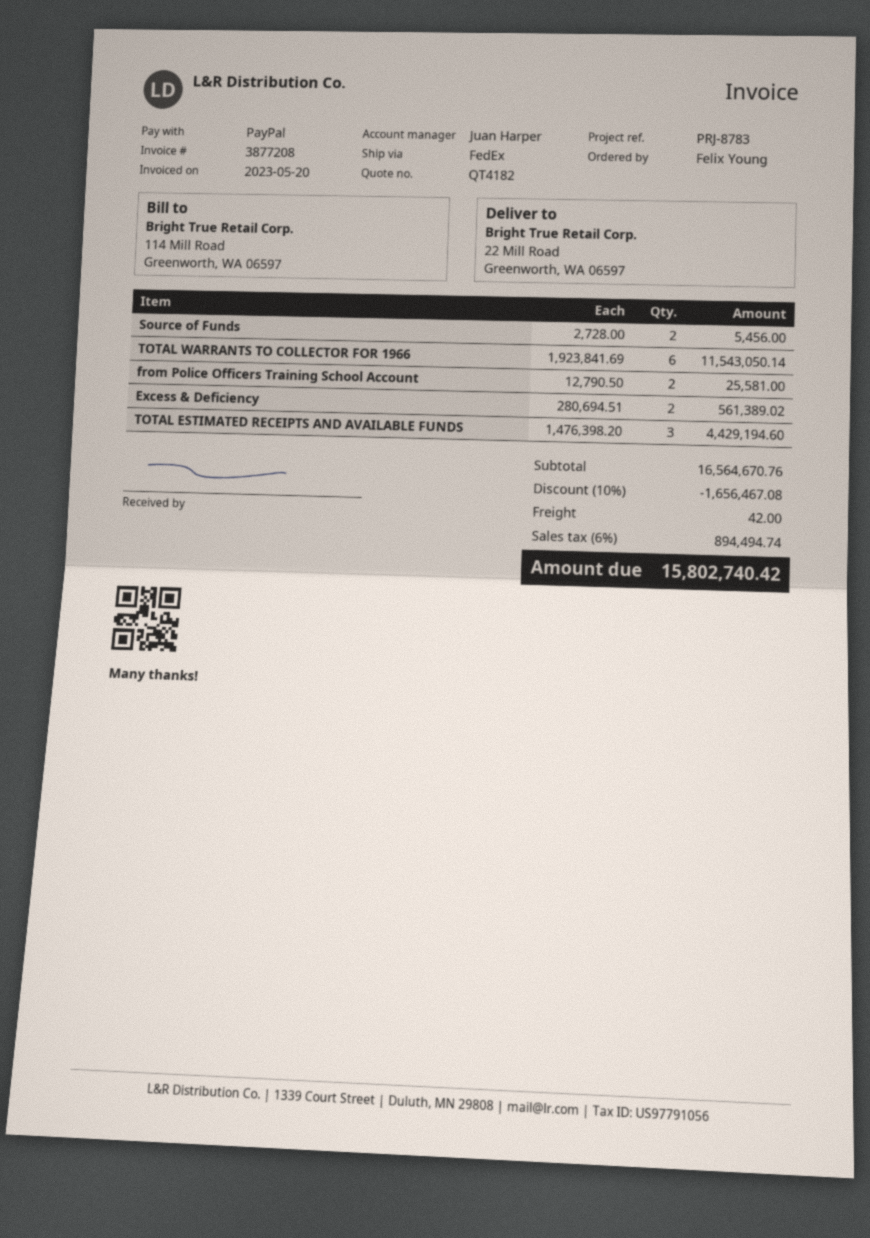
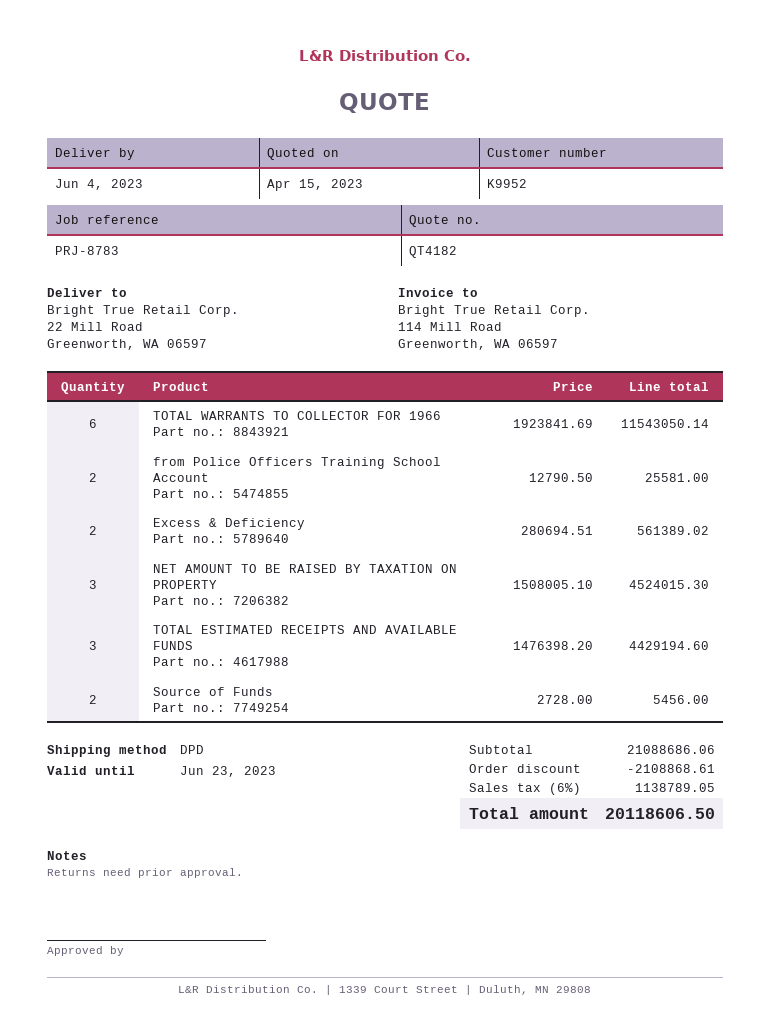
shipping method: FedEx -> DPD
NET AMOUNT TO BE RAISED BY TAXATION ON PROPERTY: none -> 3 x 1508005.10 = 4524015.30
subtotal: 16564670.76 -> 21088686.06
discount: 1656467.08 -> 2108868.61
shipping: 42.00 -> none
tax: 6% = 894494.74 -> 6% = 1138789.05
total: 15802740.42 -> 20118606.50

